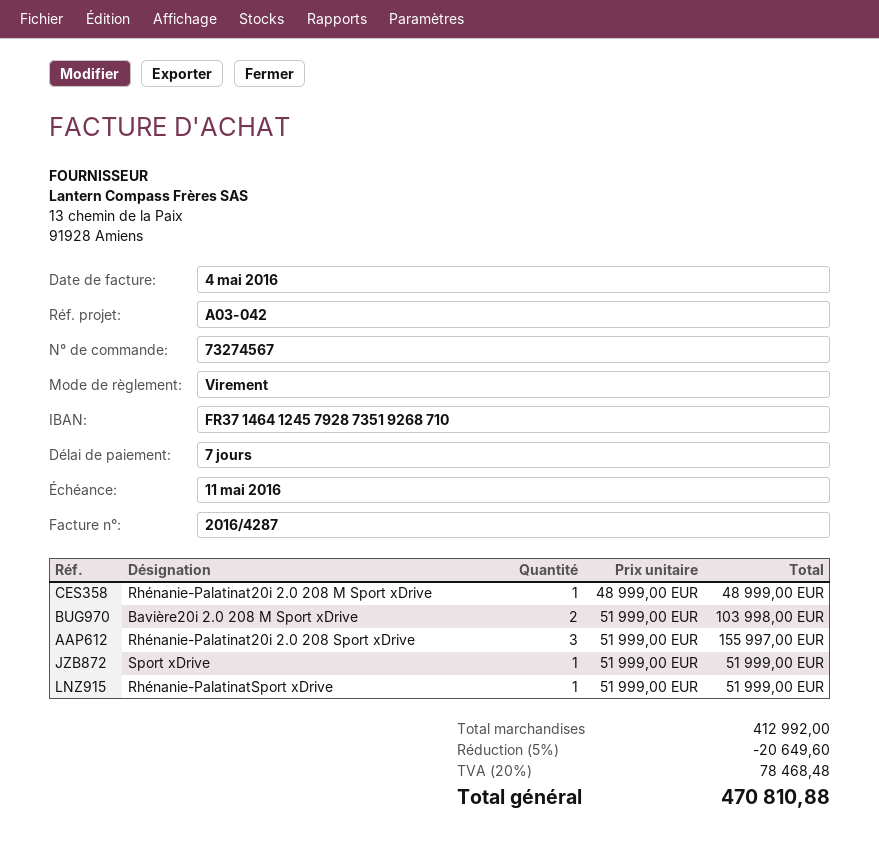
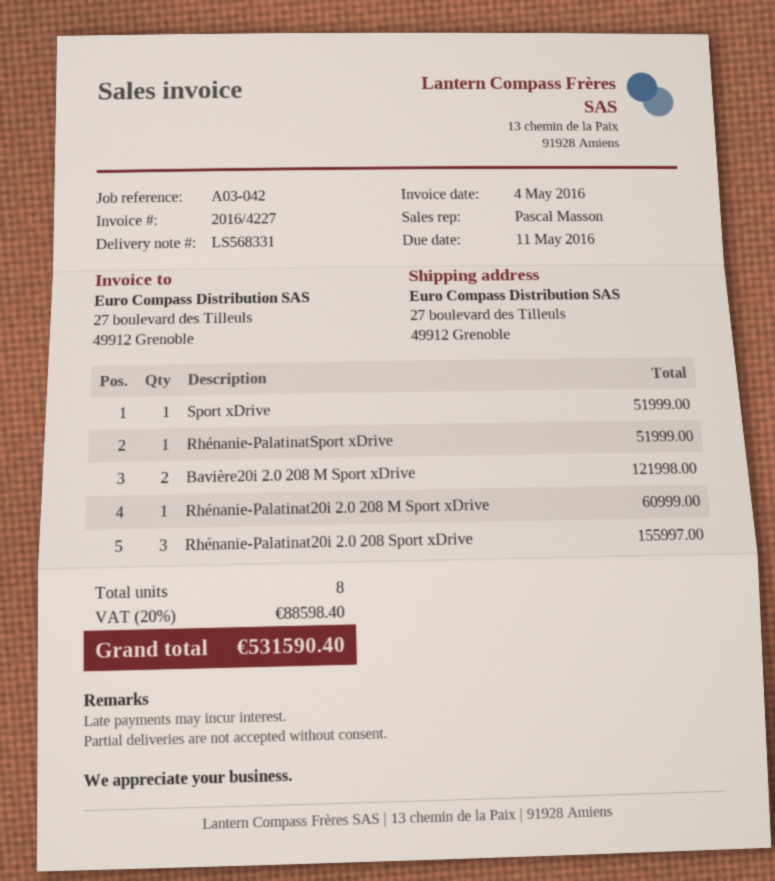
invoice number: 2016/4287 -> 2016/4227
Rhénanie-Palatinat20i 2.0 208 M Sport xDrive: 1 for 48999.00 -> 1 for 60999.00
Bavière20i 2.0 208 M Sport xDrive: 2 for 103998.00 -> 2 for 121998.00
discount: 5% = 20649.60 -> none
tax: 20% = 78468.48 -> 20% = 88598.40
total: 470810.88 -> 531590.40

